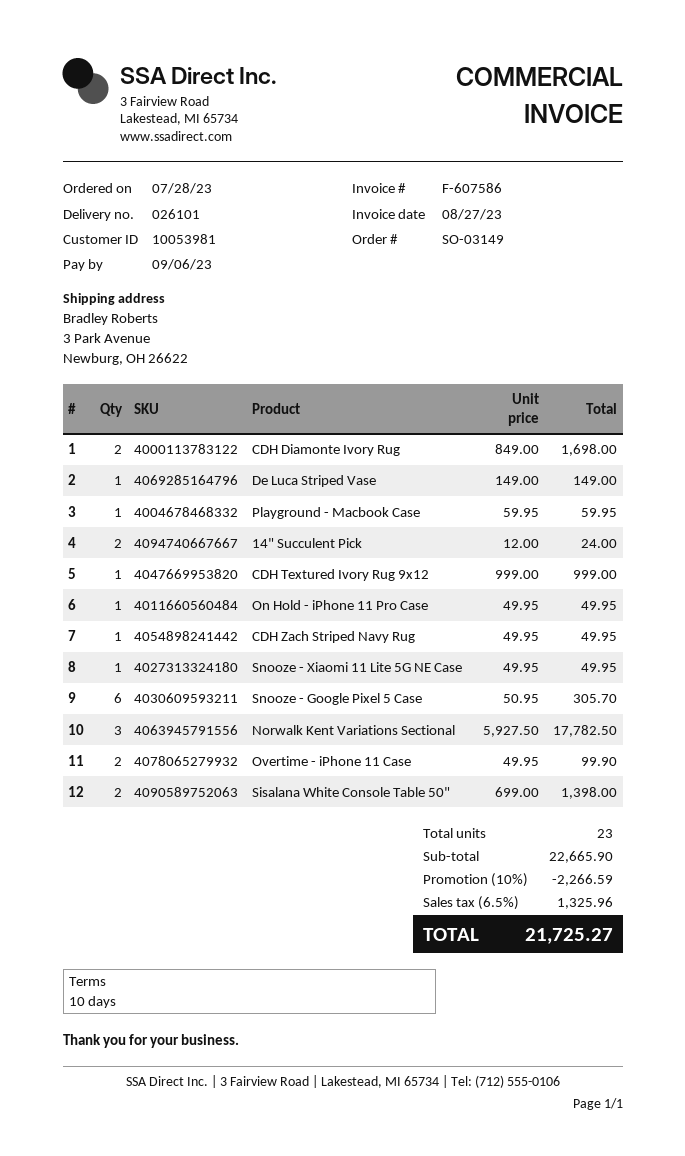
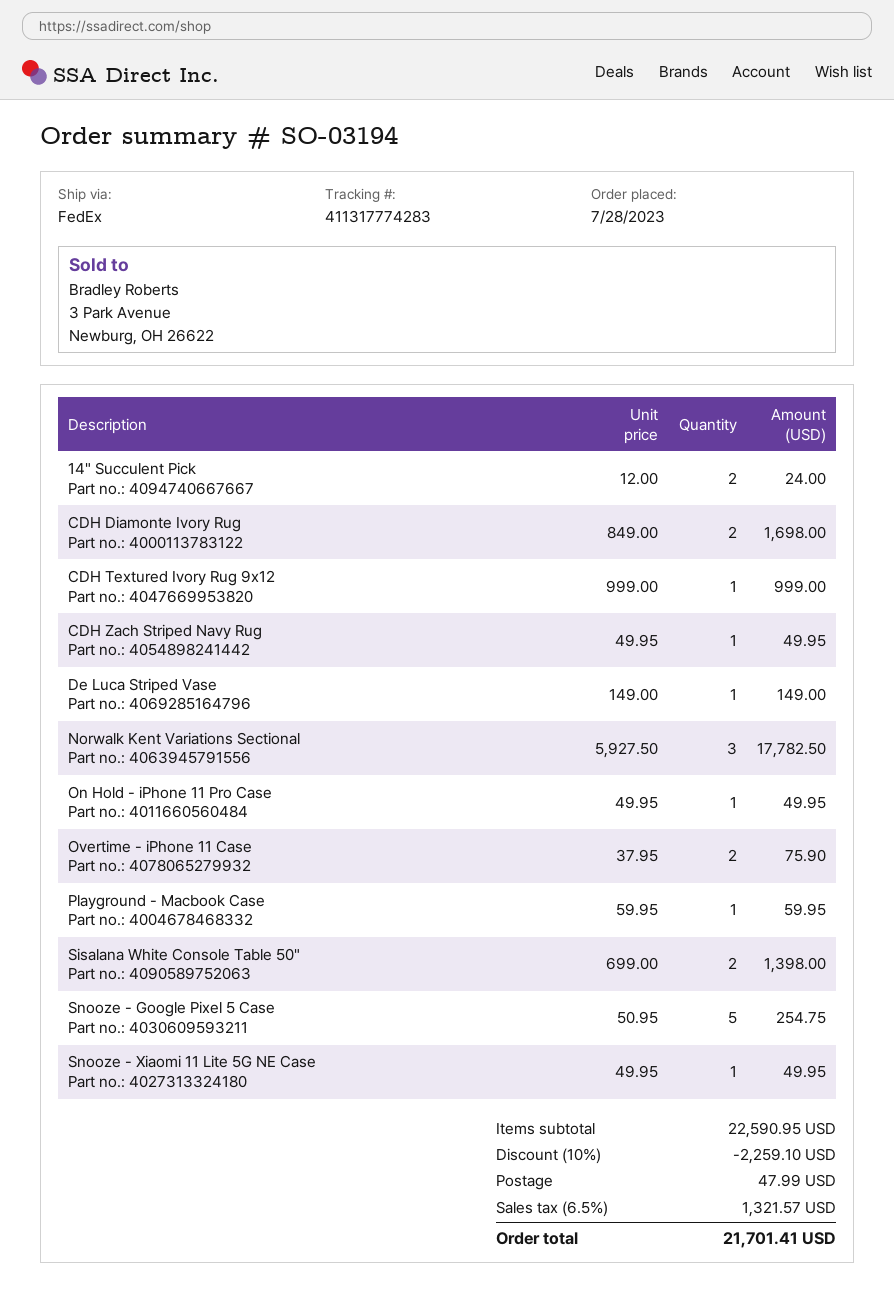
order number: SO-03149 -> SO-03194
Snooze - Google Pixel 5 Case: 6 x 50.95 = 305.70 -> 5 x 50.95 = 254.75
Overtime - iPhone 11 Case: 2 x 49.95 = 99.90 -> 2 x 37.95 = 75.90
subtotal: 22665.90 -> 22590.95
discount: 10% = 2266.59 -> 10% = 2259.10
shipping: none -> 47.99
tax: 6.5% = 1325.96 -> 6.5% = 1321.57
total: 21725.27 -> 21701.41

